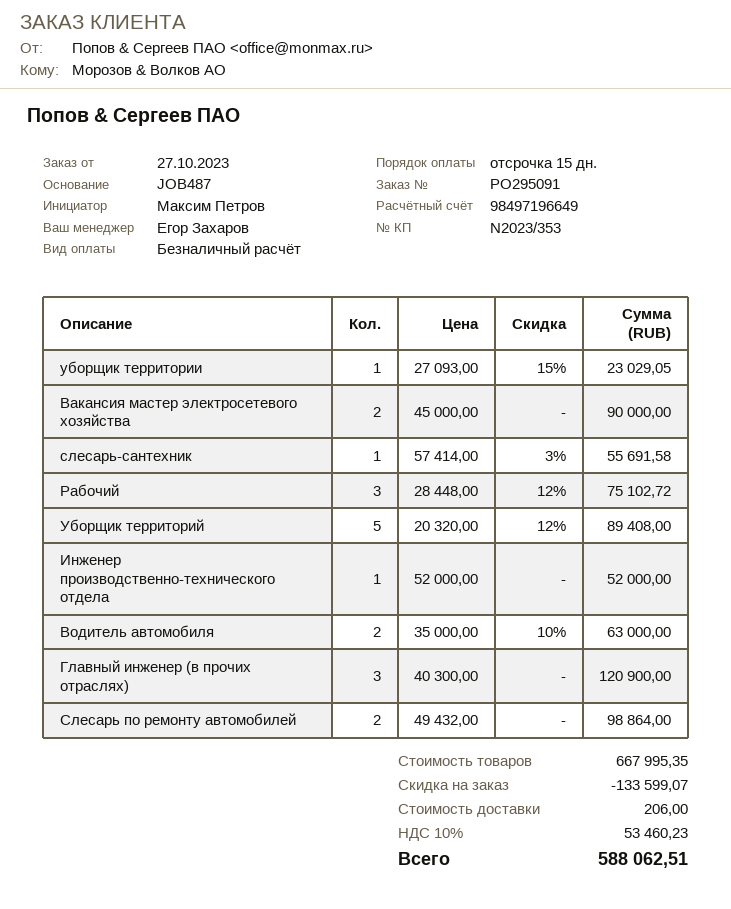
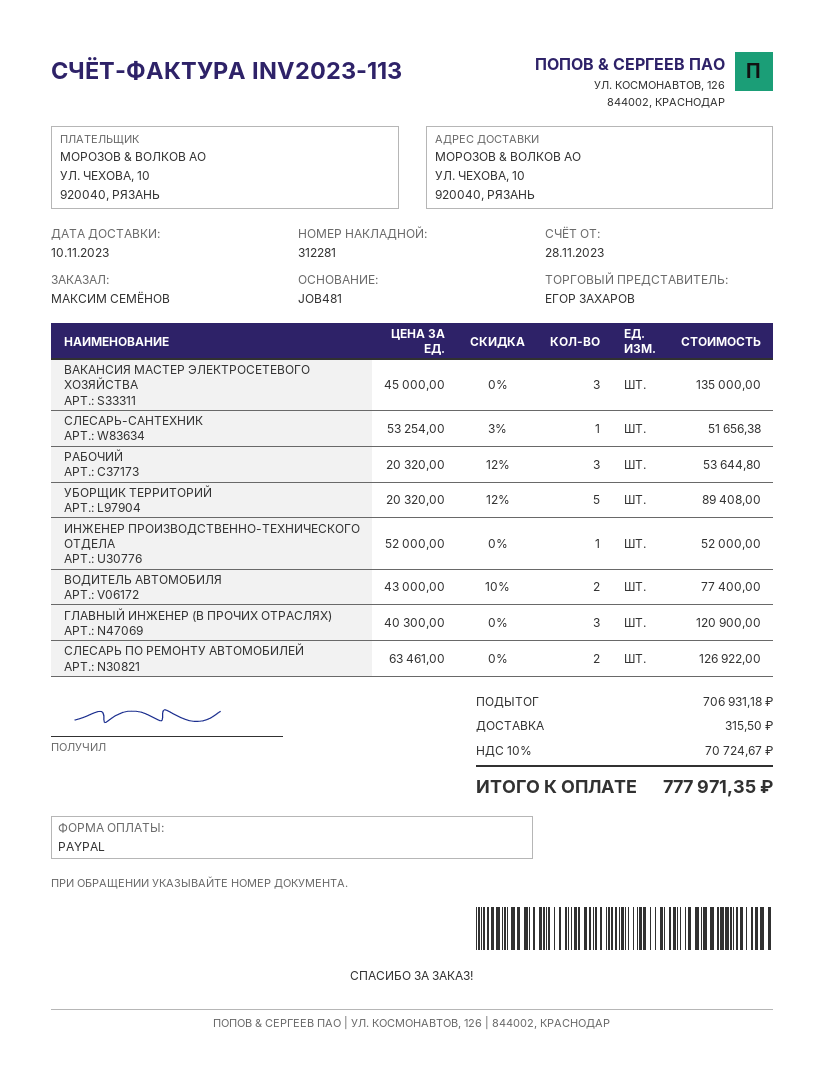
reference: JOB487 -> JOB481
ordered by: Максим Петров -> МАКСИМ СЕМЁНОВ
payment method: bank transfer -> PayPal
уборщик территории: 1 x 27093.00 - 15% = 23029.05 -> none
Вакансия мастер электросетевого хозяйства: 2 x 45000.00 = 90000.00 -> 3 x 45000.00 = 135000.00
слесарь-сантехник: 1 x 57414.00 - 3% = 55691.58 -> 1 x 53254.00 - 3% = 51656.38
Рабочий: 3 x 28448.00 - 12% = 75102.72 -> 3 x 20320.00 - 12% = 53644.80
Водитель автомобиля: 2 x 35000.00 - 10% = 63000.00 -> 2 x 43000.00 - 10% = 77400.00
Слесарь по ремонту автомобилей: 2 x 49432.00 = 98864.00 -> 2 x 63461.00 = 126922.00
subtotal: 667995.35 -> 706931.18
discount: 133599.07 -> none
shipping: 206.00 -> 315.50
tax: 10% = 53460.23 -> 10% = 70724.67
total: 588062.51 -> 777971.35

